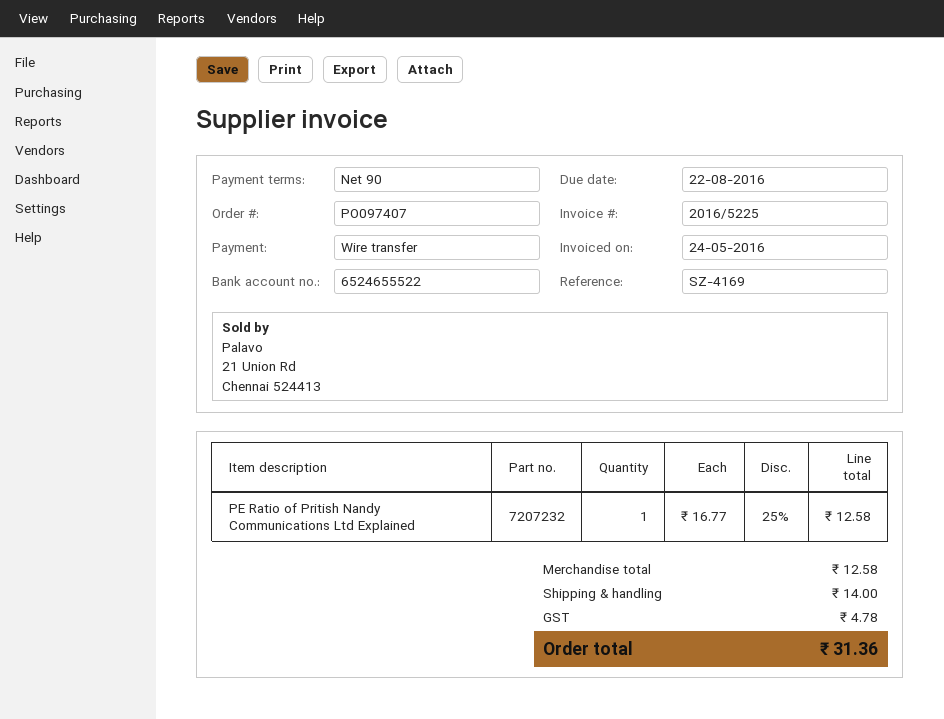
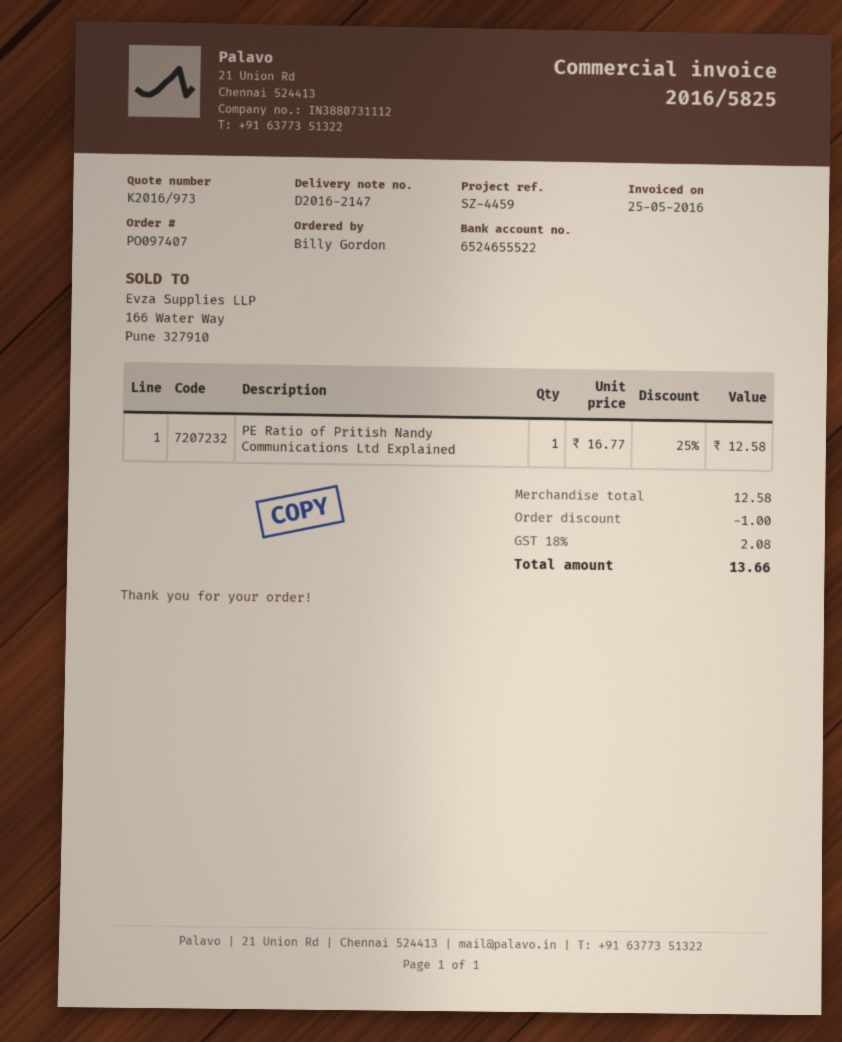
invoice number: 2016/5225 -> 2016/5825
invoice date: 2016-05-24 -> 2016-05-25
reference: SZ-4169 -> SZ-4459
discount: none -> 1.00
shipping: 14.00 -> none
tax: 4.78 -> 2.08
total: 31.36 -> 13.66

